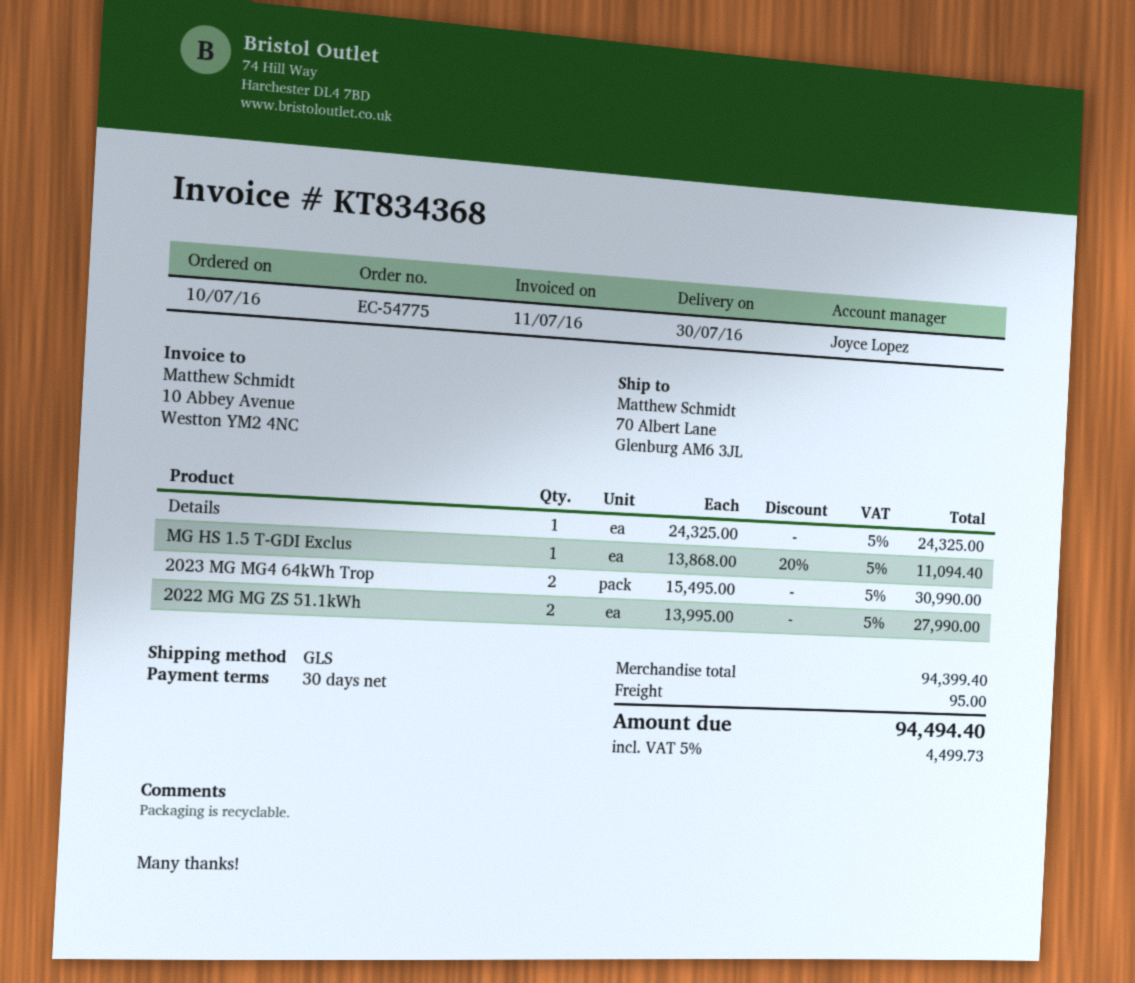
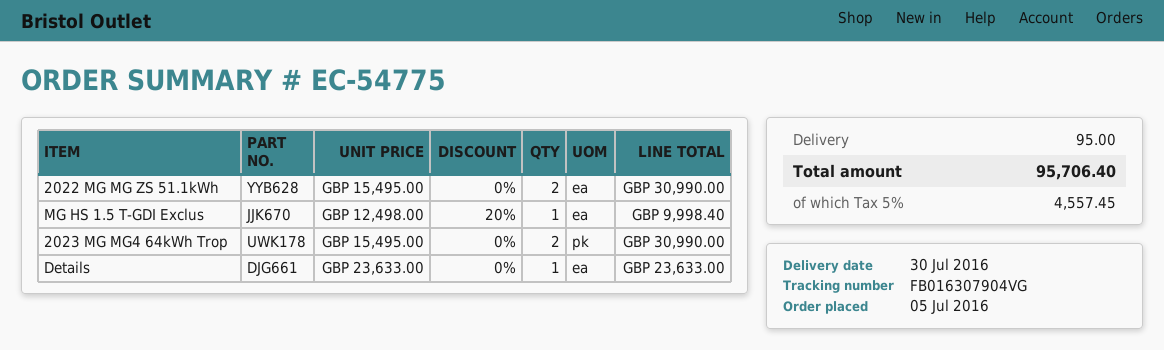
order date: 2016-07-10 -> 2016-07-05
Details: 1 x 24325.00 = 24325.00 -> 1 x 23633.00 = 23633.00
MG HS 1.5 T-GDI Exclus: 1 x 13868.00 - 20% = 11094.40 -> 1 x 12498.00 - 20% = 9998.40
2022 MG MG ZS 51.1kWh: 2 x 13995.00 = 27990.00 -> 2 x 15495.00 = 30990.00
tax: 5% = 4499.73 -> 5% = 4557.45
total: 94494.40 -> 95706.40

